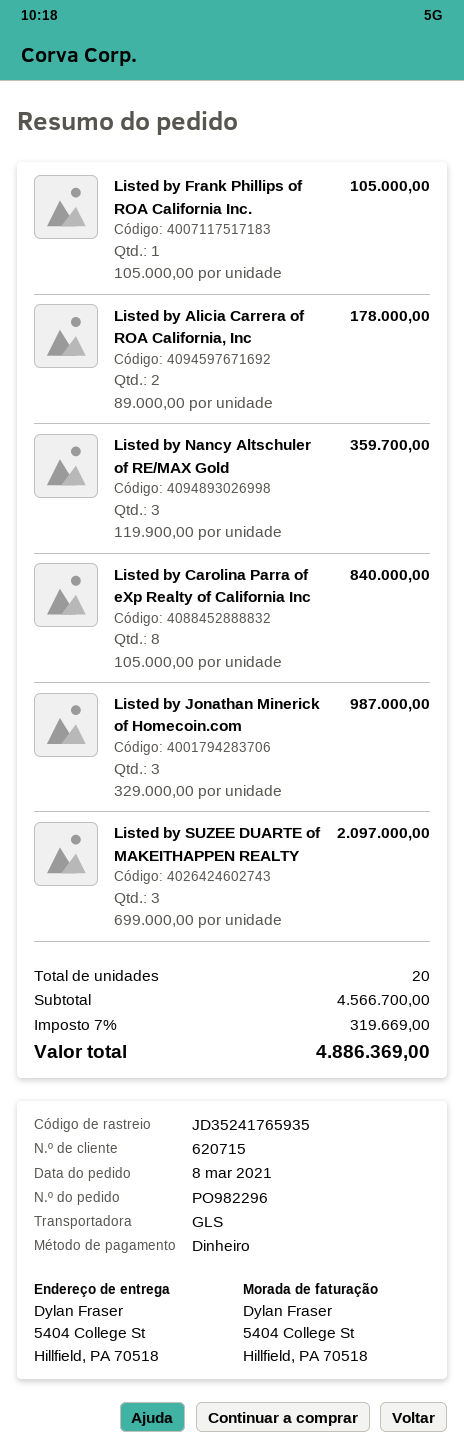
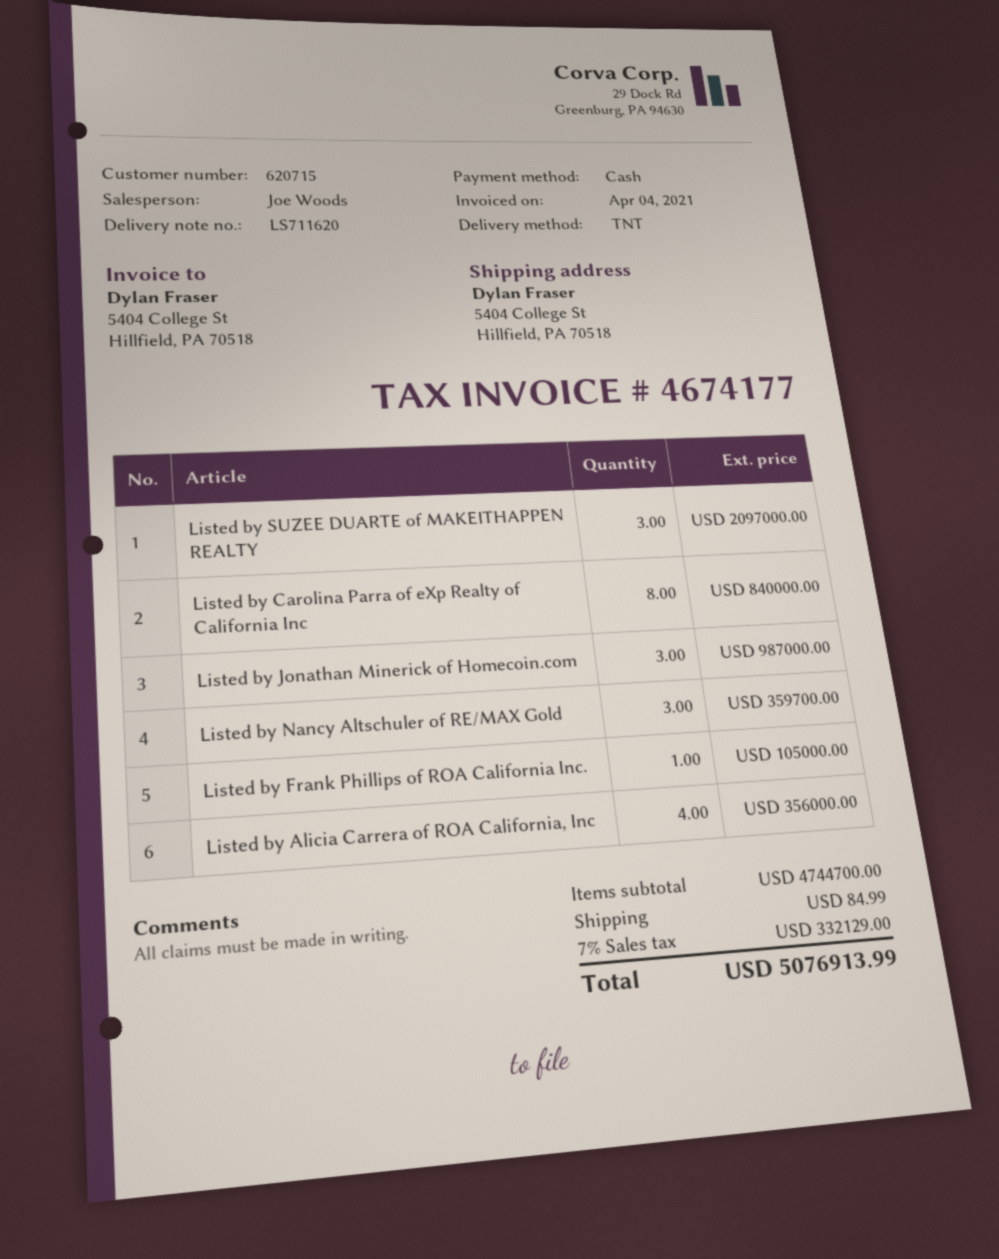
shipping method: GLS -> TNT
Listed by Alicia Carrera of ROA California, Inc: 2 for 178000.00 -> 4 for 356000.00
subtotal: 4566700.00 -> 4744700.00
shipping: none -> 84.99
tax: 7% = 319669.00 -> 7% = 332129.00
total: 4886369.00 -> 5076913.99

